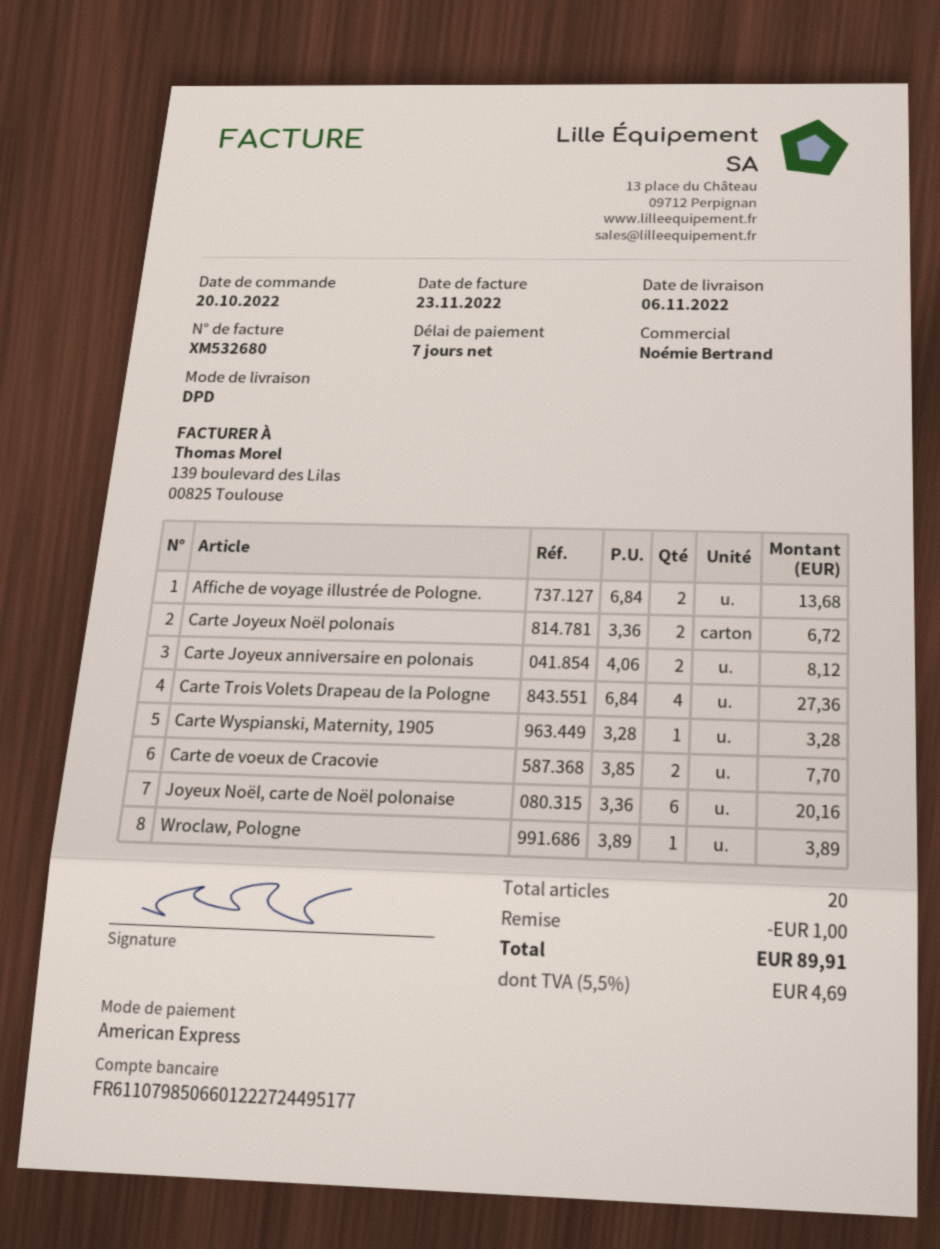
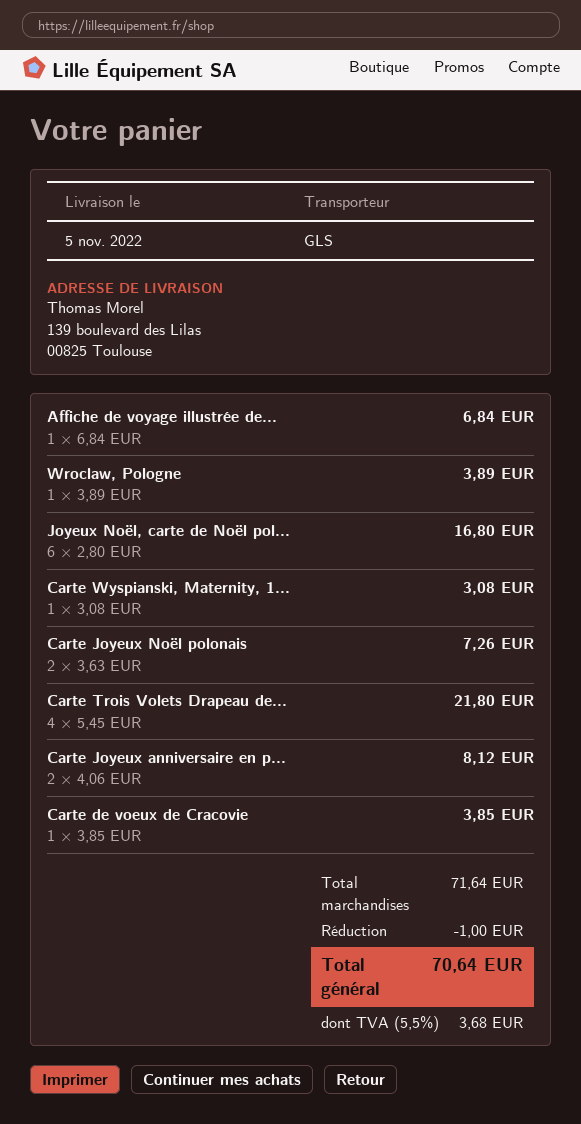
delivery date: 2022-11-06 -> 2022-11-05
shipping method: DPD -> GLS
Affiche de voyage illustrée de Pologne.: 2 x 6.84 = 13.68 -> 1 x 6.84 = 6.84
Carte Joyeux Noël polonais: 2 x 3.36 = 6.72 -> 2 x 3.63 = 7.26
Carte Trois Volets Drapeau de la Pologne: 4 x 6.84 = 27.36 -> 4 x 5.45 = 21.80
Carte Wyspianski, Maternity, 1905: 1 x 3.28 = 3.28 -> 1 x 3.08 = 3.08
Carte de voeux de Cracovie: 2 x 3.85 = 7.70 -> 1 x 3.85 = 3.85
Joyeux Noël, carte de Noël polonaise: 6 x 3.36 = 20.16 -> 6 x 2.80 = 16.80
tax: 5.5% = 4.69 -> 5.5% = 3.68
total: 89.91 -> 70.64

